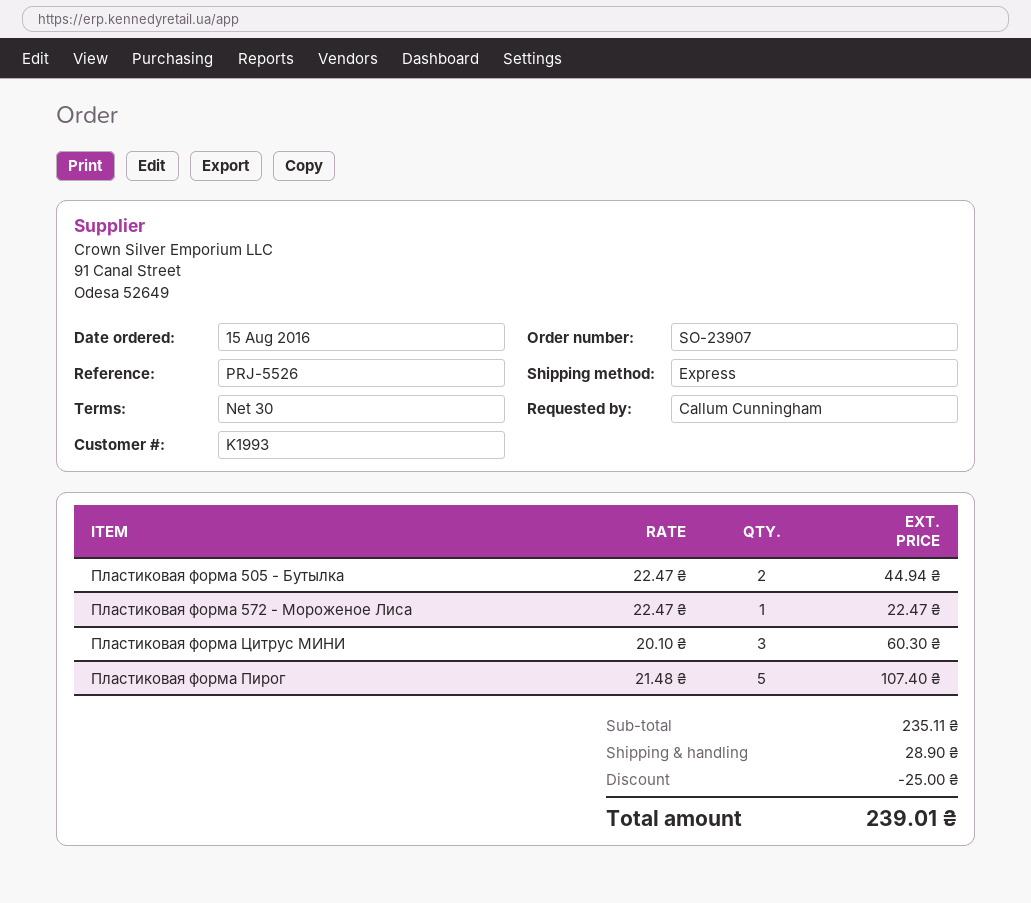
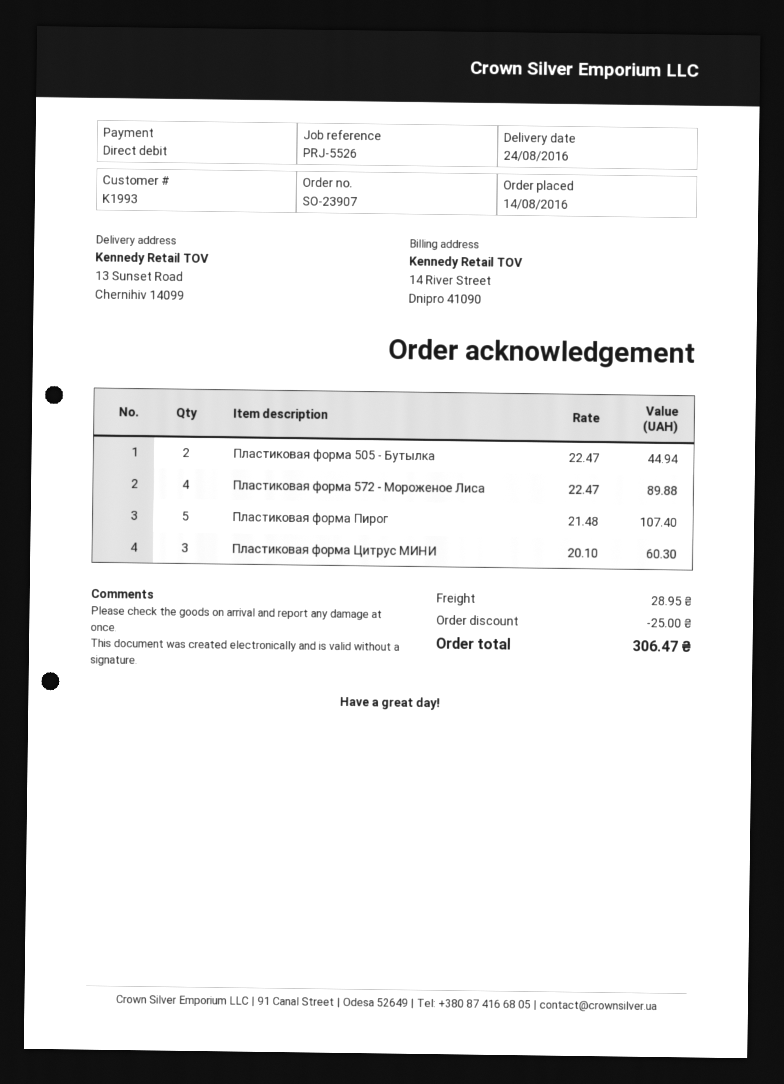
order date: 2016-08-15 -> 2016-08-14
Пластиковая форма 572 - Мороженое Лиса: 1 x 22.47 = 22.47 -> 4 x 22.47 = 89.88
shipping: 28.90 -> 28.95
total: 239.01 -> 306.47

